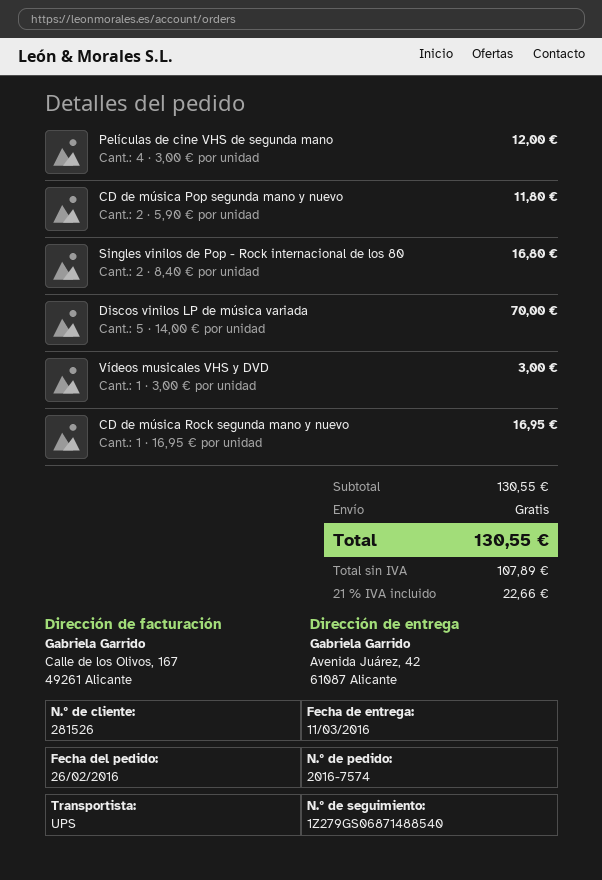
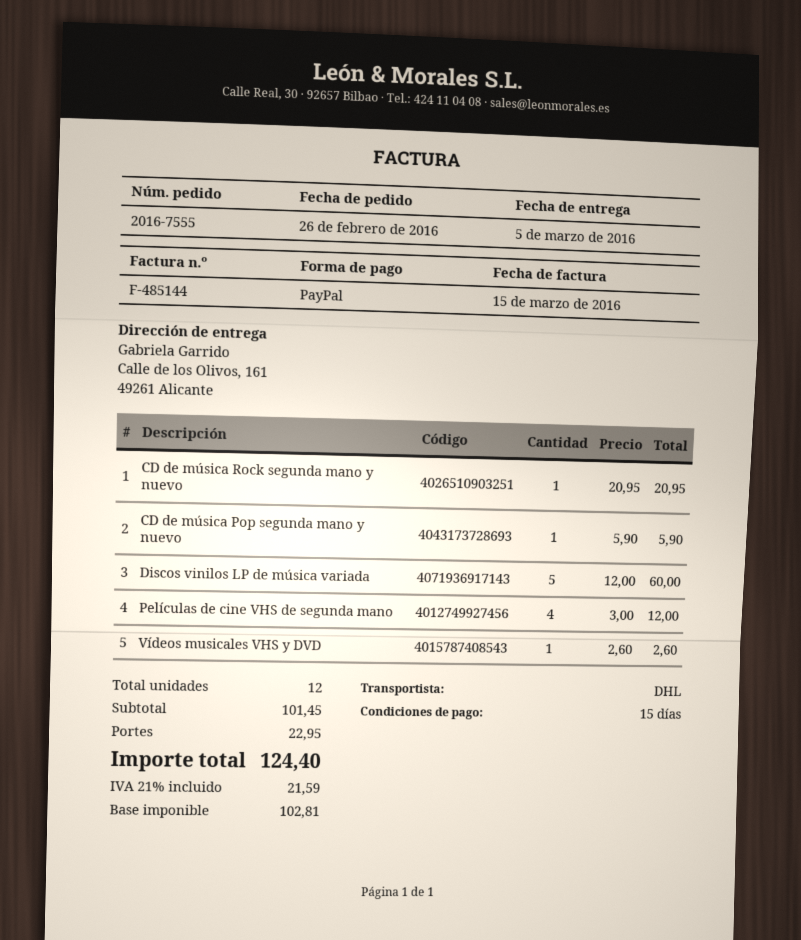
order number: 2016-7574 -> 2016-7555
delivery date: 2016-03-11 -> 2016-03-05
shipping method: UPS -> DHL
ship to: Avenida Juárez, 42, 61087 Alicante -> Calle de los Olivos, 161, 49261 Alicante
CD de música Pop segunda mano y nuevo: 2 x 5.90 = 11.80 -> 1 x 5.90 = 5.90
Singles vinilos de Pop - Rock internacional de los 80: 2 x 8.40 = 16.80 -> none
Discos vinilos LP de música variada: 5 x 14.00 = 70.00 -> 5 x 12.00 = 60.00
Vídeos musicales VHS y DVD: 1 x 3.00 = 3.00 -> 1 x 2.60 = 2.60
CD de música Rock segunda mano y nuevo: 1 x 16.95 = 16.95 -> 1 x 20.95 = 20.95
subtotal: 130.55 -> 101.45
shipping: 0.00 -> 22.95
net: 107.89 -> 102.81
tax: 21% = 22.66 -> 21% = 21.59
total: 130.55 -> 124.40

